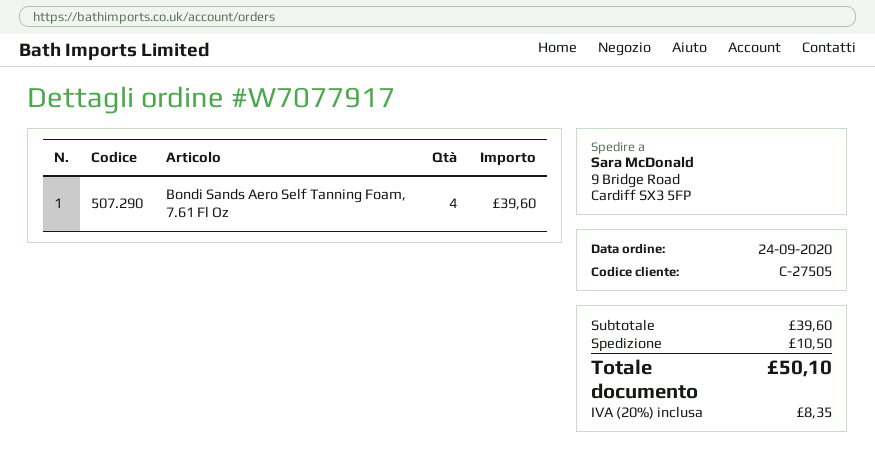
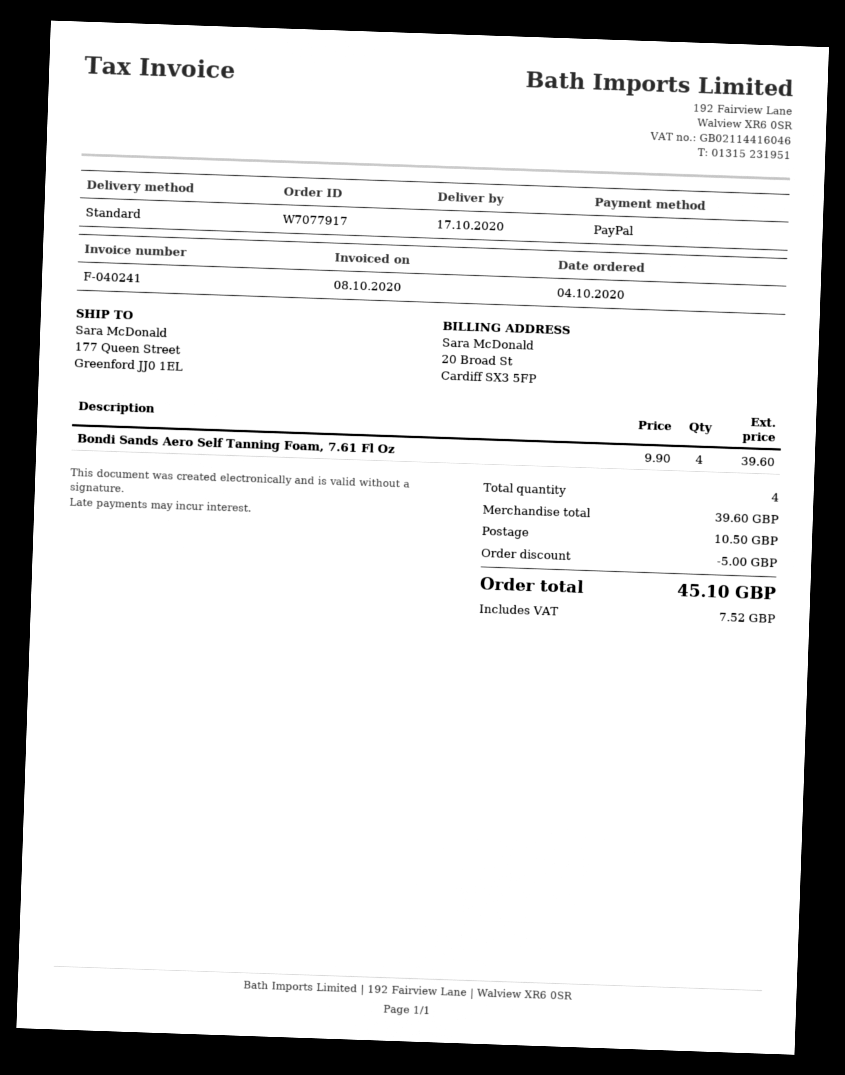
order date: 2020-09-24 -> 2020-10-04
ship to: 9 Bridge Road, Cardiff SX3 5FP -> 177 Queen Street, Greenford JJ0 1EL
discount: none -> 5.00
tax: 8.35 -> 7.52
total: 50.10 -> 45.10

